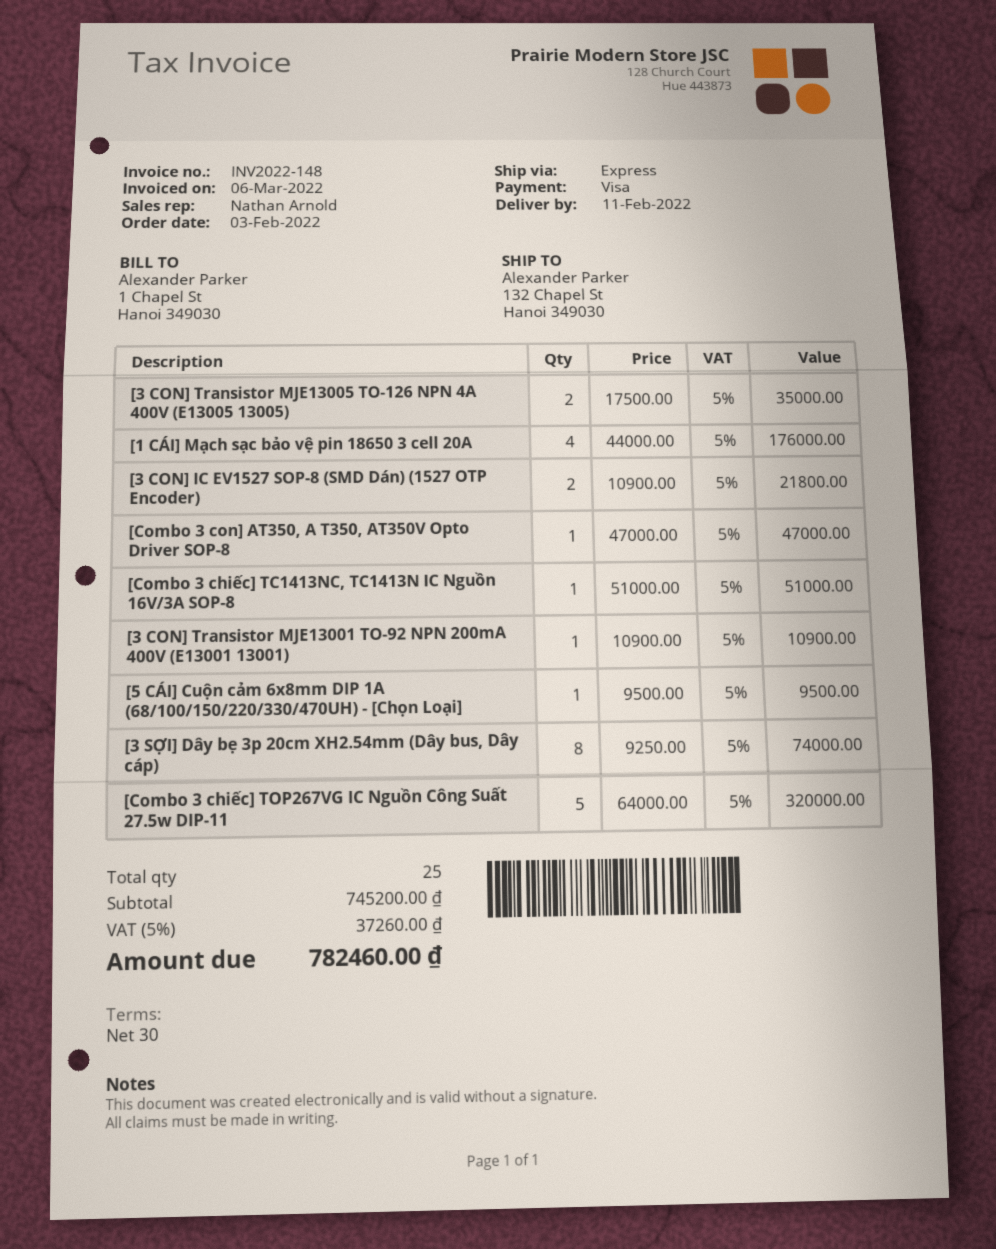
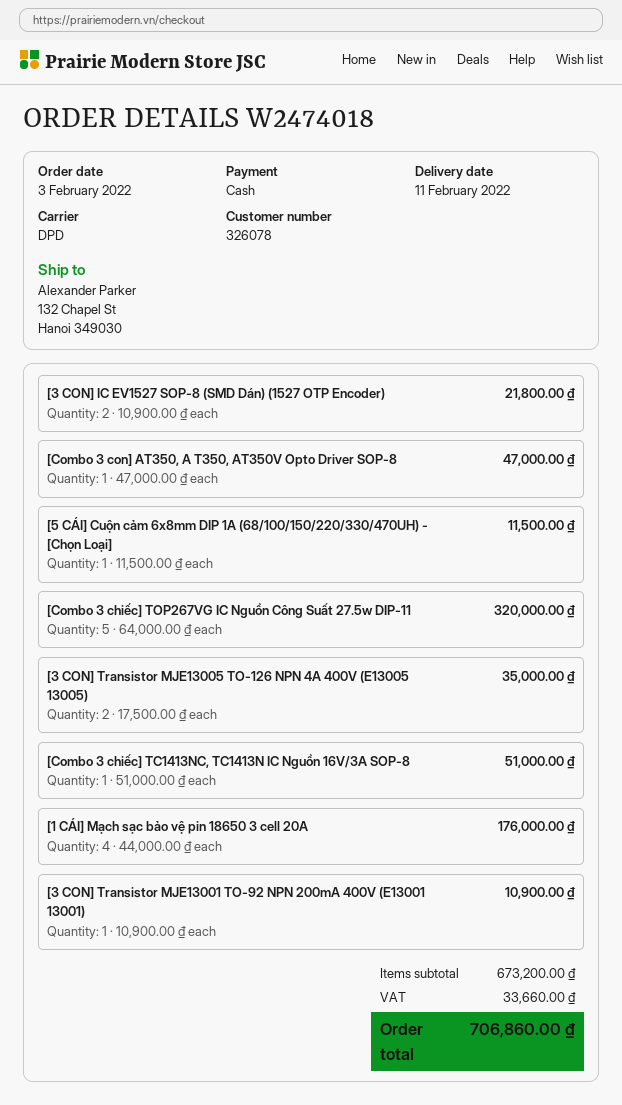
payment method: Visa -> cash
shipping method: express -> DPD
[5 CÁI] Cuộn cảm 6x8mm DIP 1A (68/100/150/220/330/470UH) - [Chọn Loại]: 1 x 9500.00 = 9500.00 -> 1 x 11500.00 = 11500.00
[3 SỢI] Dây bẹ 3p 20cm XH2.54mm (Dây bus, Dây cáp): 8 x 9250.00 = 74000.00 -> none
subtotal: 745200.00 -> 673200.00
tax: 37260.00 -> 33660.00
total: 782460.00 -> 706860.00

